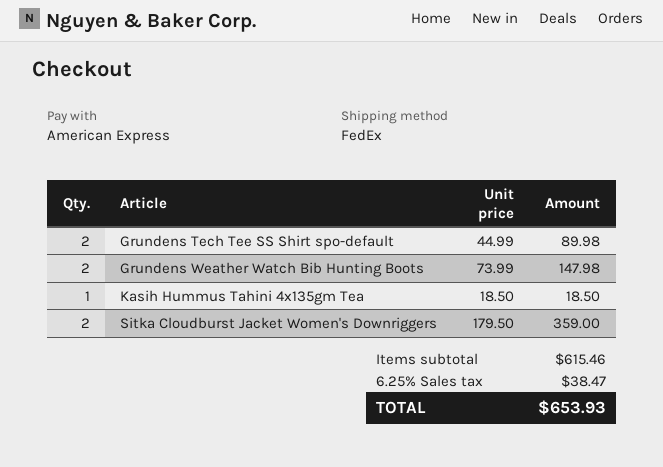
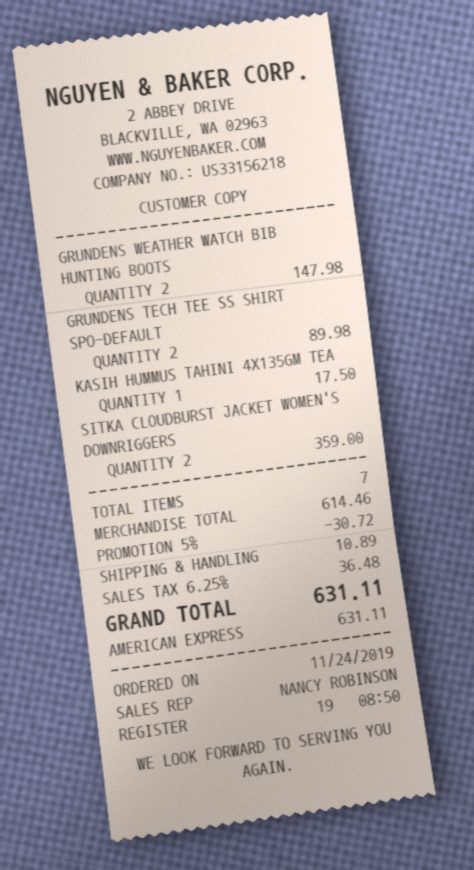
Kasih Hummus Tahini 4x135gm Tea: 1 for 18.50 -> 1 for 17.50
subtotal: 615.46 -> 614.46
discount: none -> 5% = 30.72
shipping: none -> 10.89
tax: 6.25% = 38.47 -> 6.25% = 36.48
total: 653.93 -> 631.11

